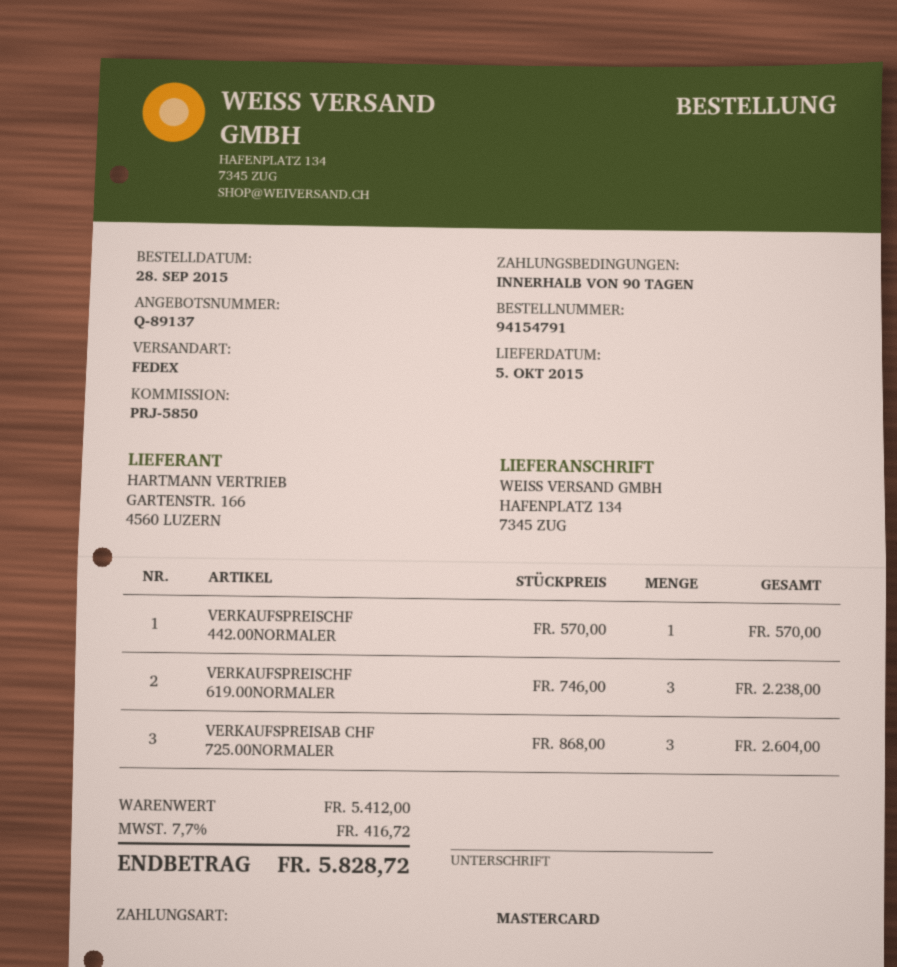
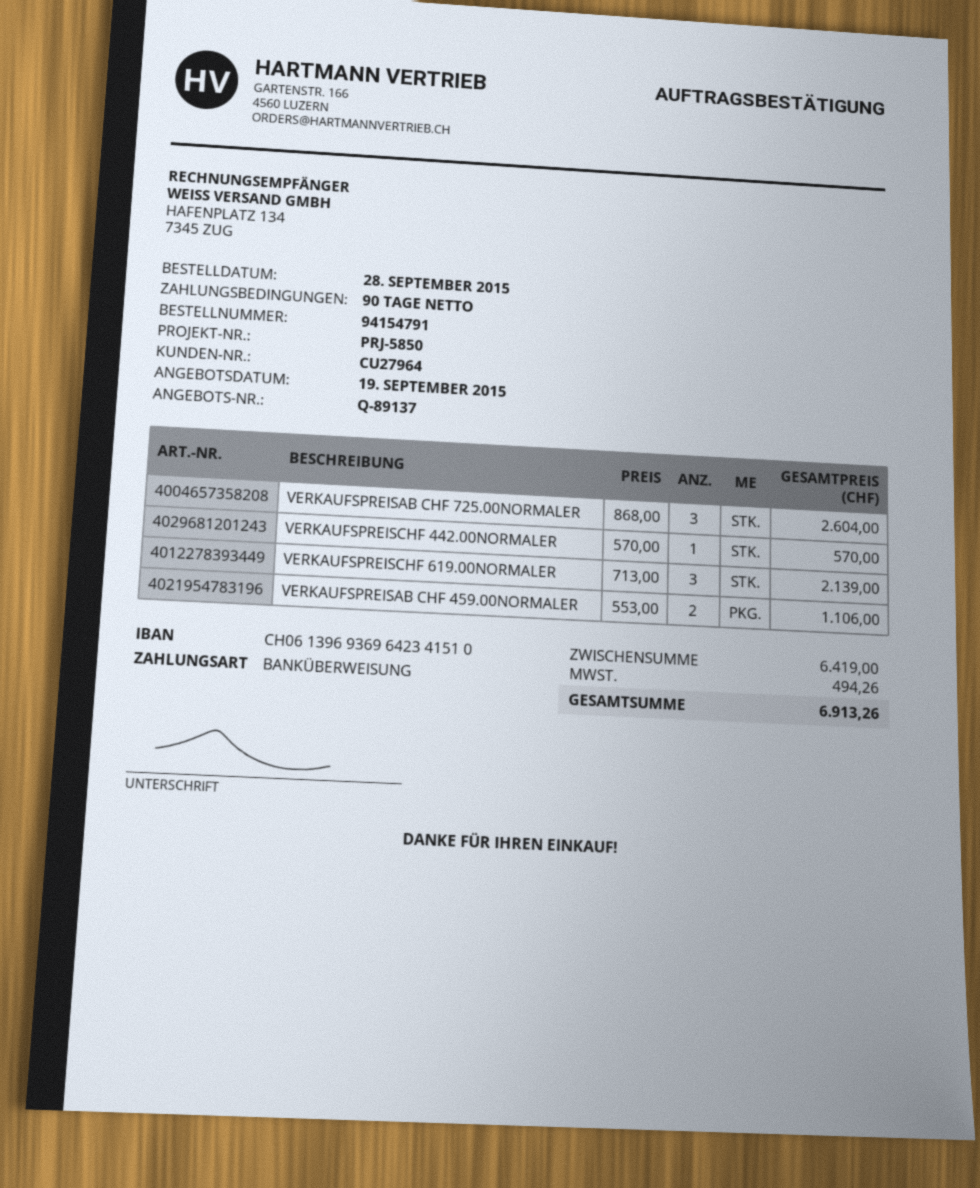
payment method: Mastercard -> bank transfer
VERKAUFSPREISCHF 619.00NORMALER: 3 x 746.00 = 2238.00 -> 3 x 713.00 = 2139.00
VERKAUFSPREISAB CHF 459.00NORMALER: none -> 2 x 553.00 = 1106.00
subtotal: 5412.00 -> 6419.00
tax: 416.72 -> 494.26
total: 5828.72 -> 6913.26

